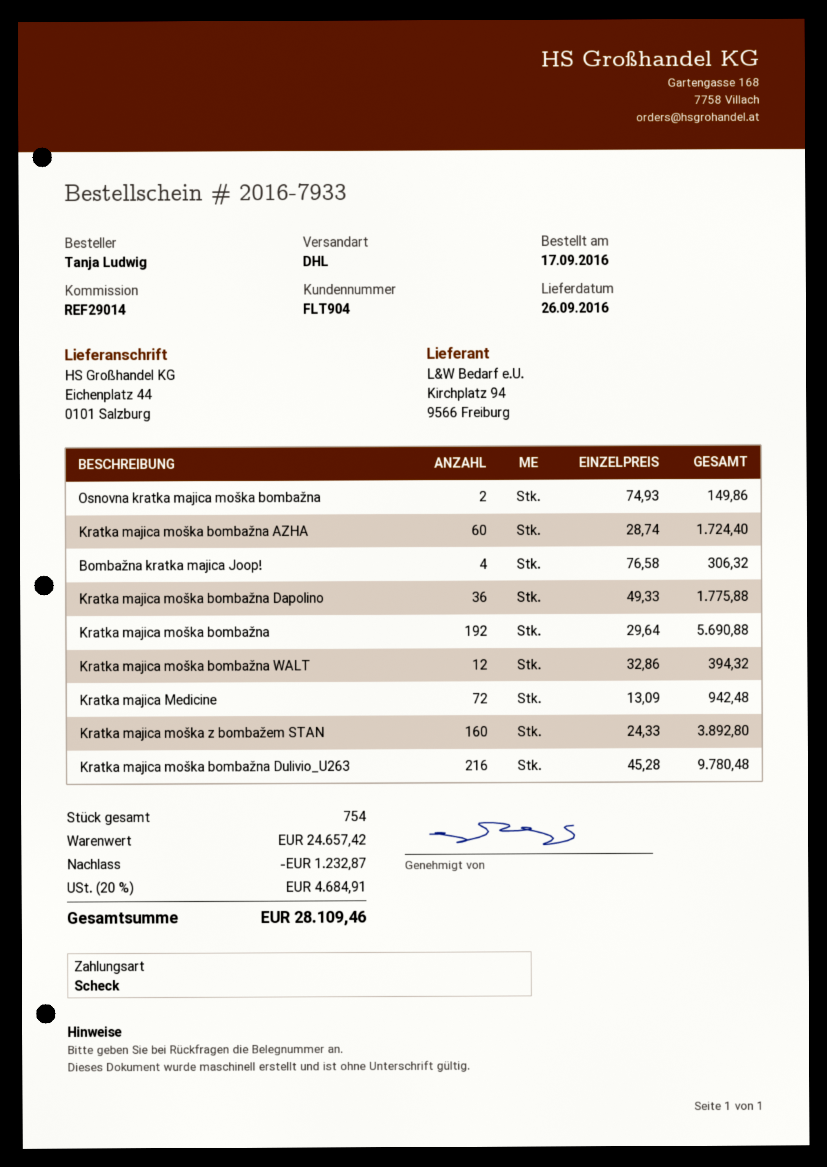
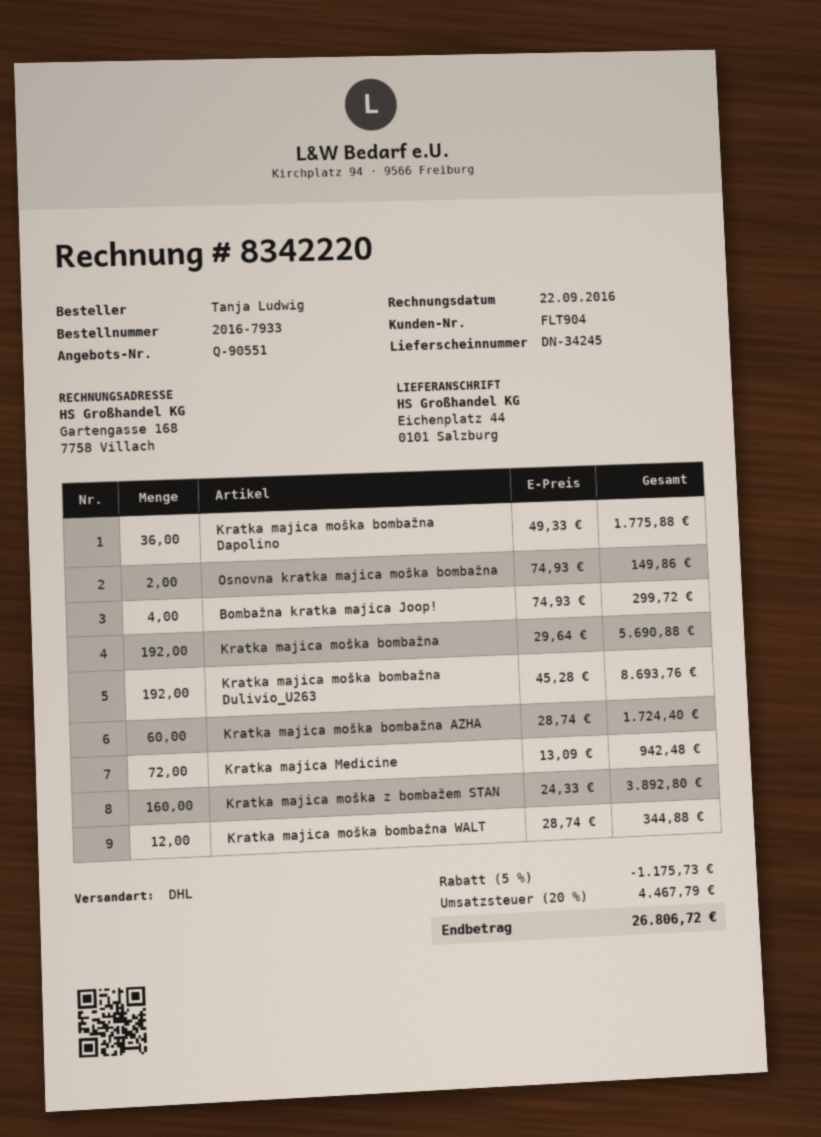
Bombažna kratka majica Joop!: 4 x 76.58 = 306.32 -> 4 x 74.93 = 299.72
Kratka majica moška bombažna WALT: 12 x 32.86 = 394.32 -> 12 x 28.74 = 344.88
Kratka majica moška bombažna Dulivio_U263: 216 x 45.28 = 9780.48 -> 192 x 45.28 = 8693.76
discount: 1232.87 -> 1175.73
tax: 20% = 4684.91 -> 20% = 4467.79
total: 28109.46 -> 26806.72

